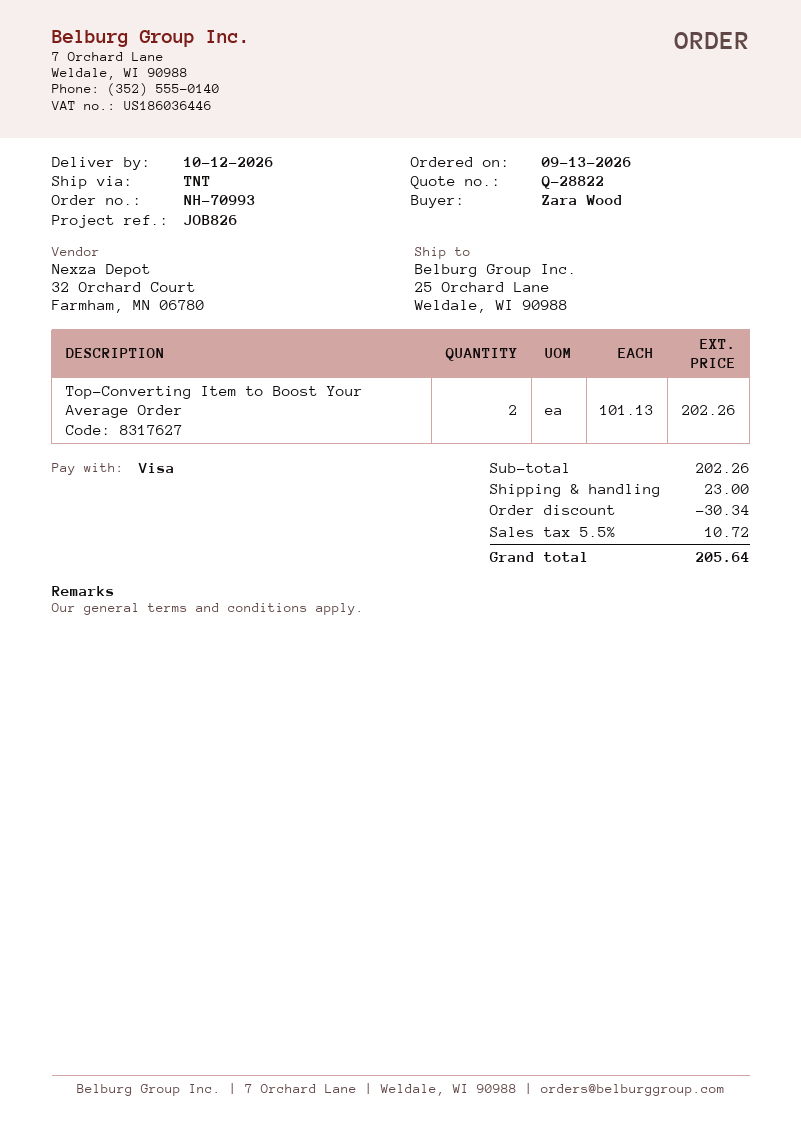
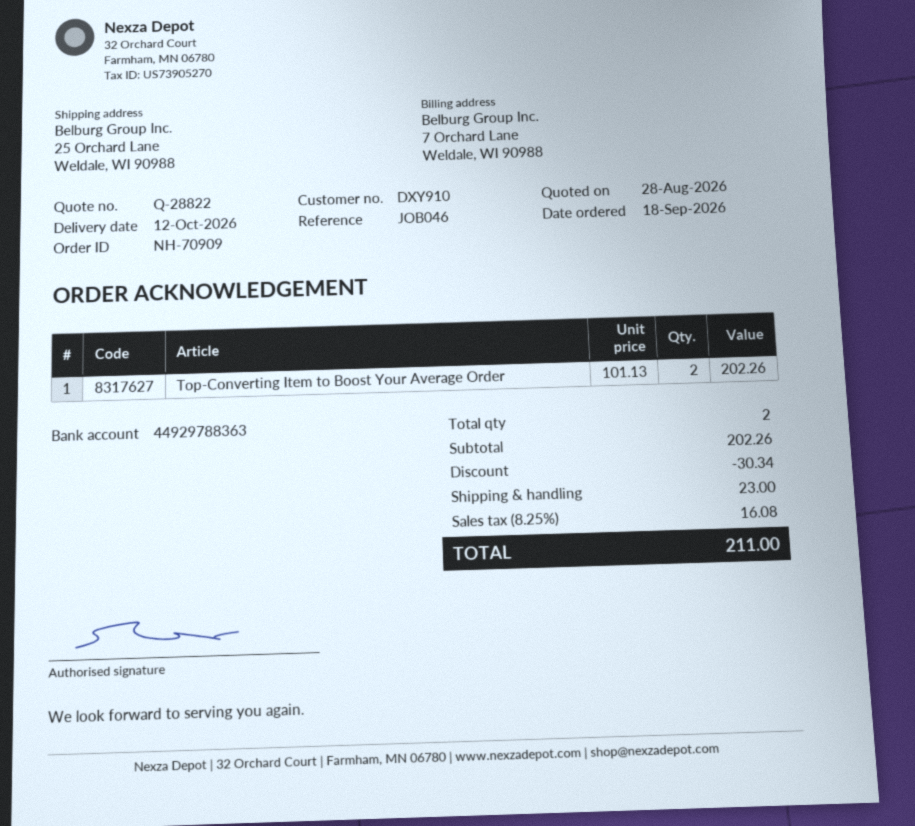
order number: NH-70993 -> NH-70909
order date: 2026-09-13 -> 2026-09-18
reference: JOB826 -> JOB046
tax: 5.5% = 10.72 -> 8.25% = 16.08
total: 205.64 -> 211.00

